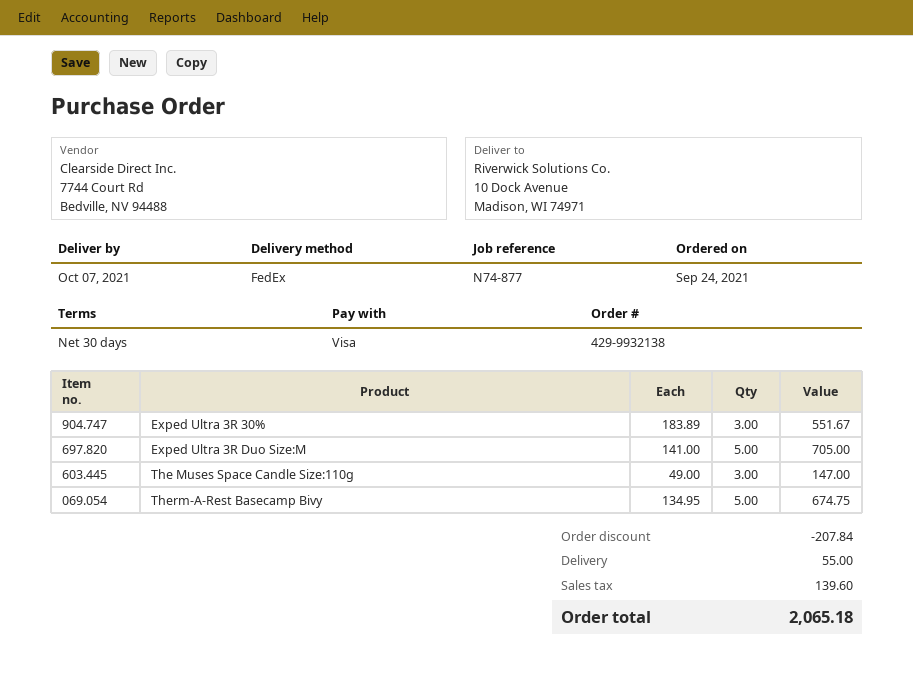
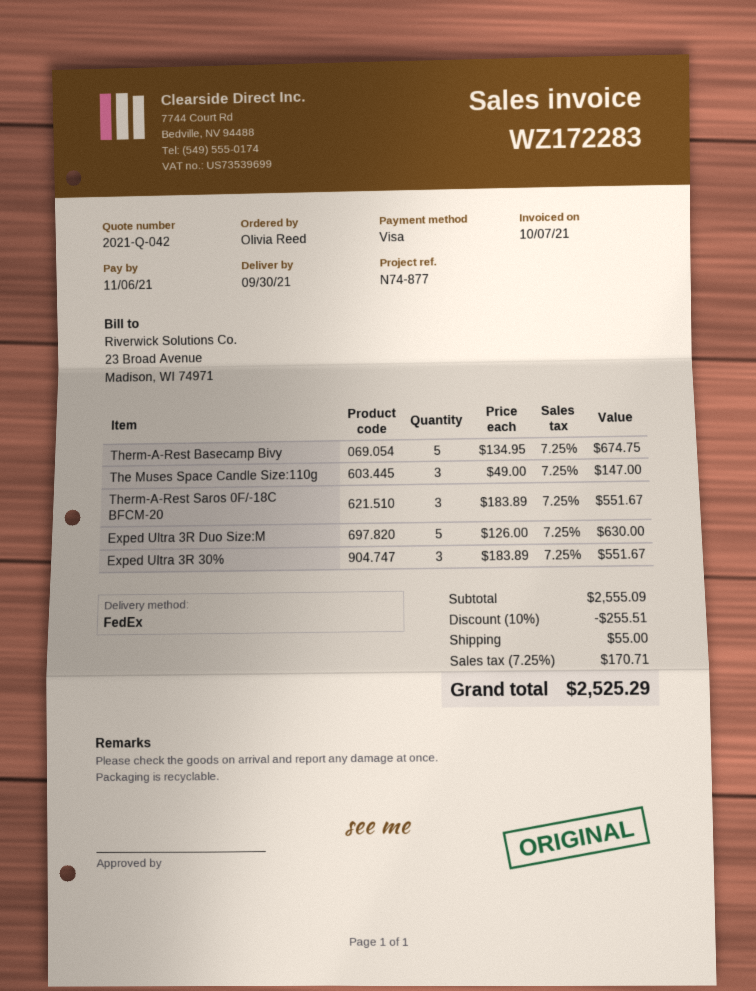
delivery date: 2021-10-07 -> 2021-09-30
Exped Ultra 3R Duo Size:M: 5 x 141.00 = 705.00 -> 5 x 126.00 = 630.00
Therm-A-Rest Saros 0F/-18C BFCM-20: none -> 3 x 183.89 = 551.67
discount: 207.84 -> 255.51
tax: 139.60 -> 170.71
total: 2065.18 -> 2525.29

